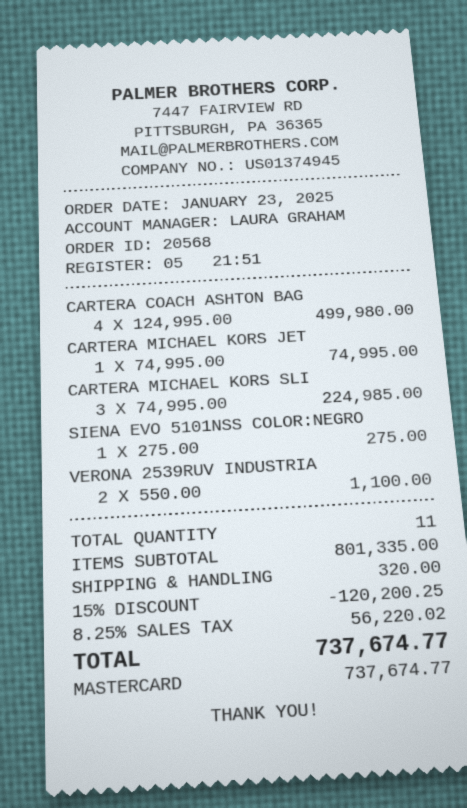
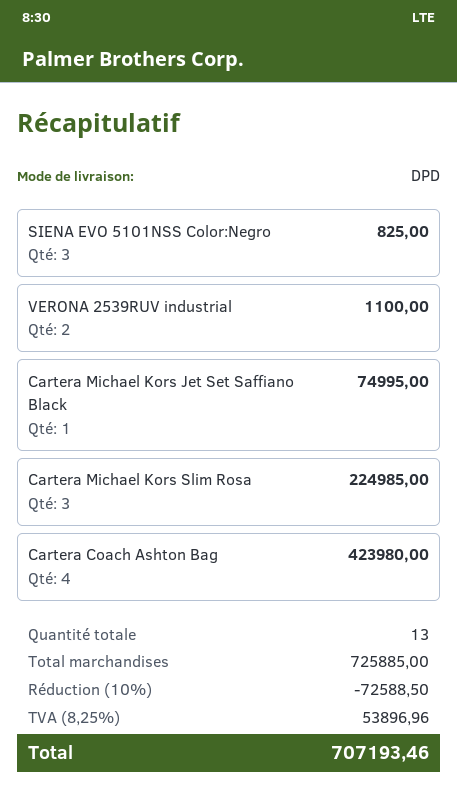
CARTERA COACH ASHTON BAG: 4 for 499980.00 -> 4 for 423980.00
SIENA EVO 5101NSS COLOR:NEGRO: 1 for 275.00 -> 3 for 825.00
total quantity: 11 -> 13
subtotal: 801335.00 -> 725885.00
discount: 15% = 120200.25 -> 10% = 72588.50
shipping: 320.00 -> none
tax: 8.25% = 56220.02 -> 8.25% = 53896.96
total: 737674.77 -> 707193.46

